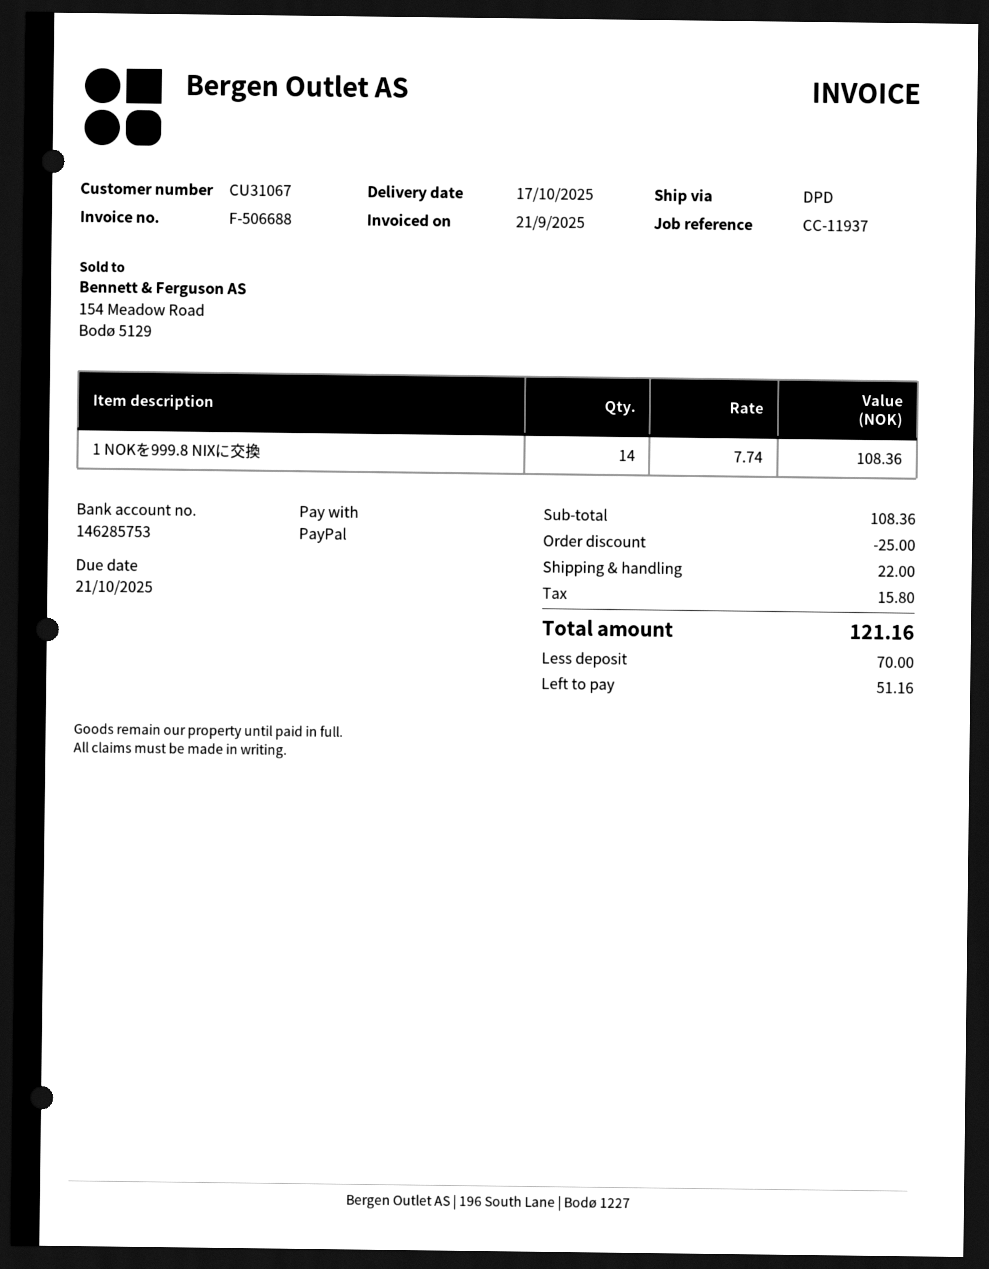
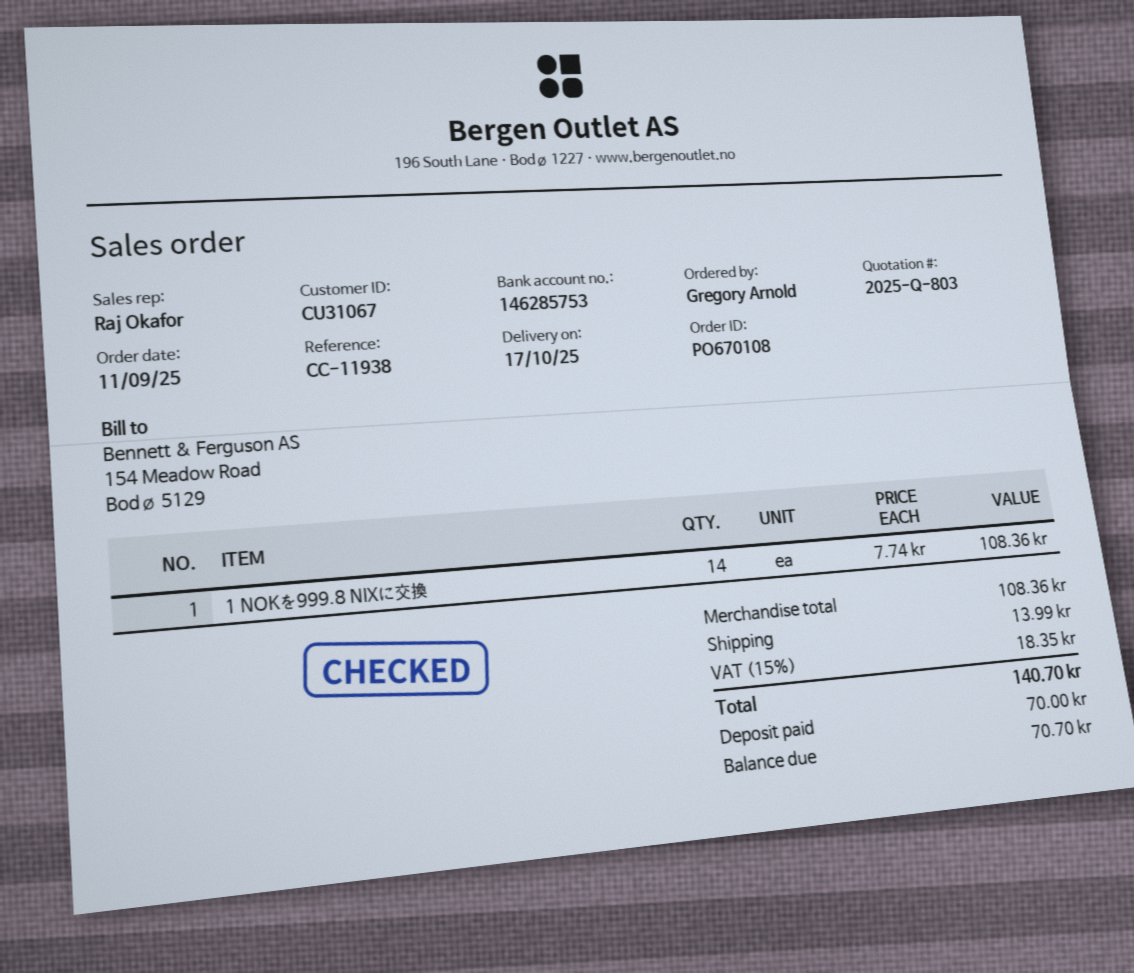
reference: CC-11937 -> CC-11938
discount: 25.00 -> none
shipping: 22.00 -> 13.99
tax: 15.80 -> 18.35
total: 121.16 -> 140.70
balance: 51.16 -> 70.70

